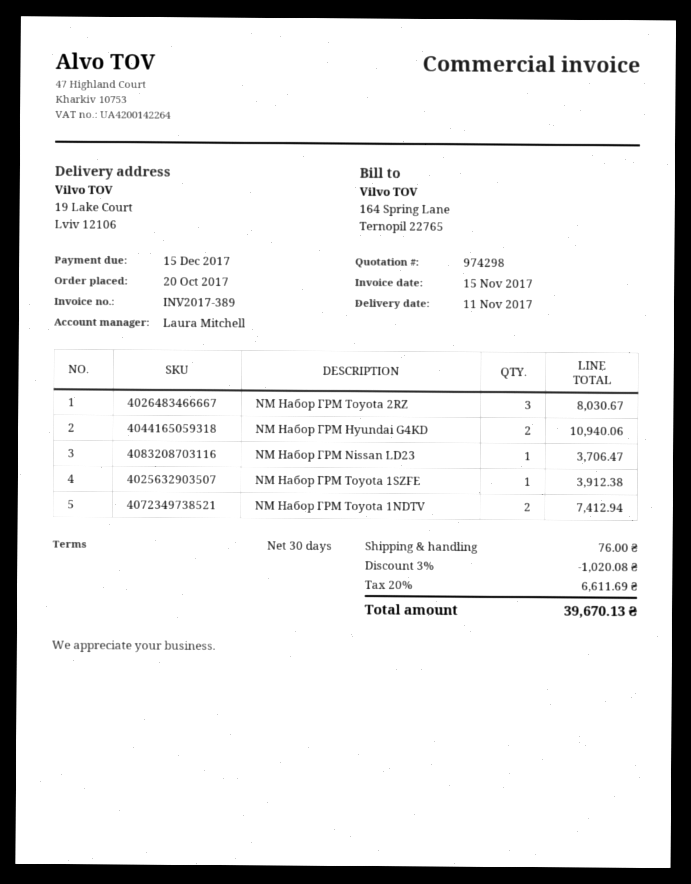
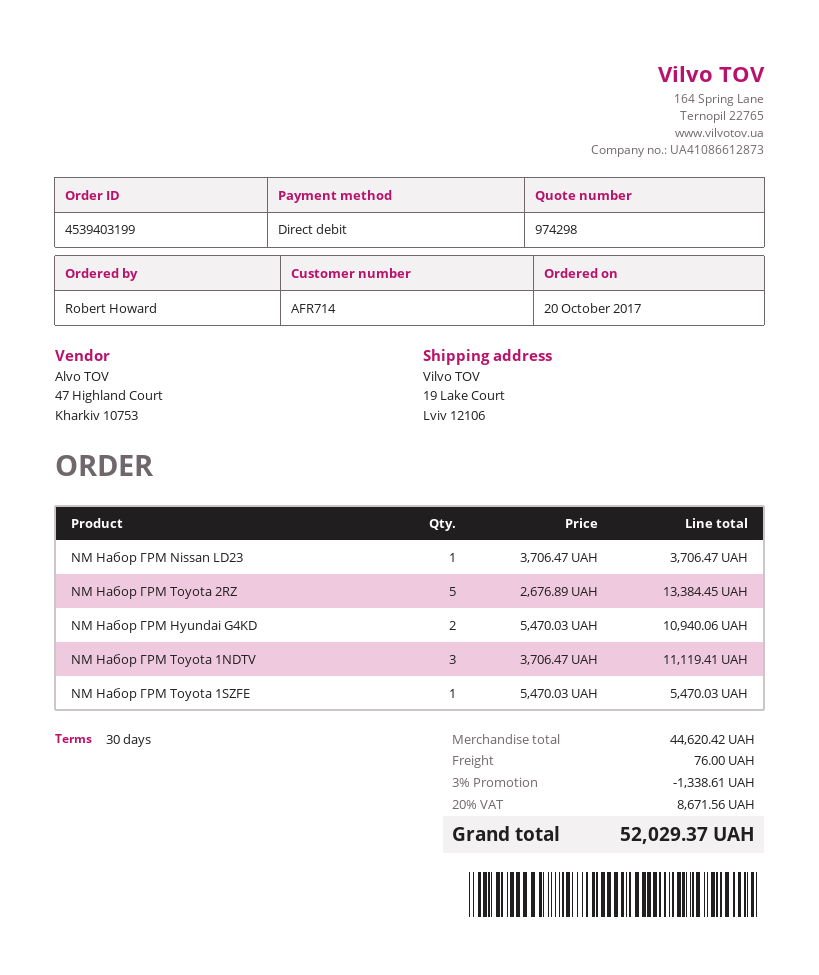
NM Набор ГРМ Toyota 2RZ: 3 for 8030.67 -> 5 for 13384.45
NM Набор ГРМ Toyota 1SZFE: 1 for 3912.38 -> 1 for 5470.03
NM Набор ГРМ Toyota 1NDTV: 2 for 7412.94 -> 3 for 11119.41
discount: 3% = 1020.08 -> 3% = 1338.61
tax: 20% = 6611.69 -> 20% = 8671.56
total: 39670.13 -> 52029.37

